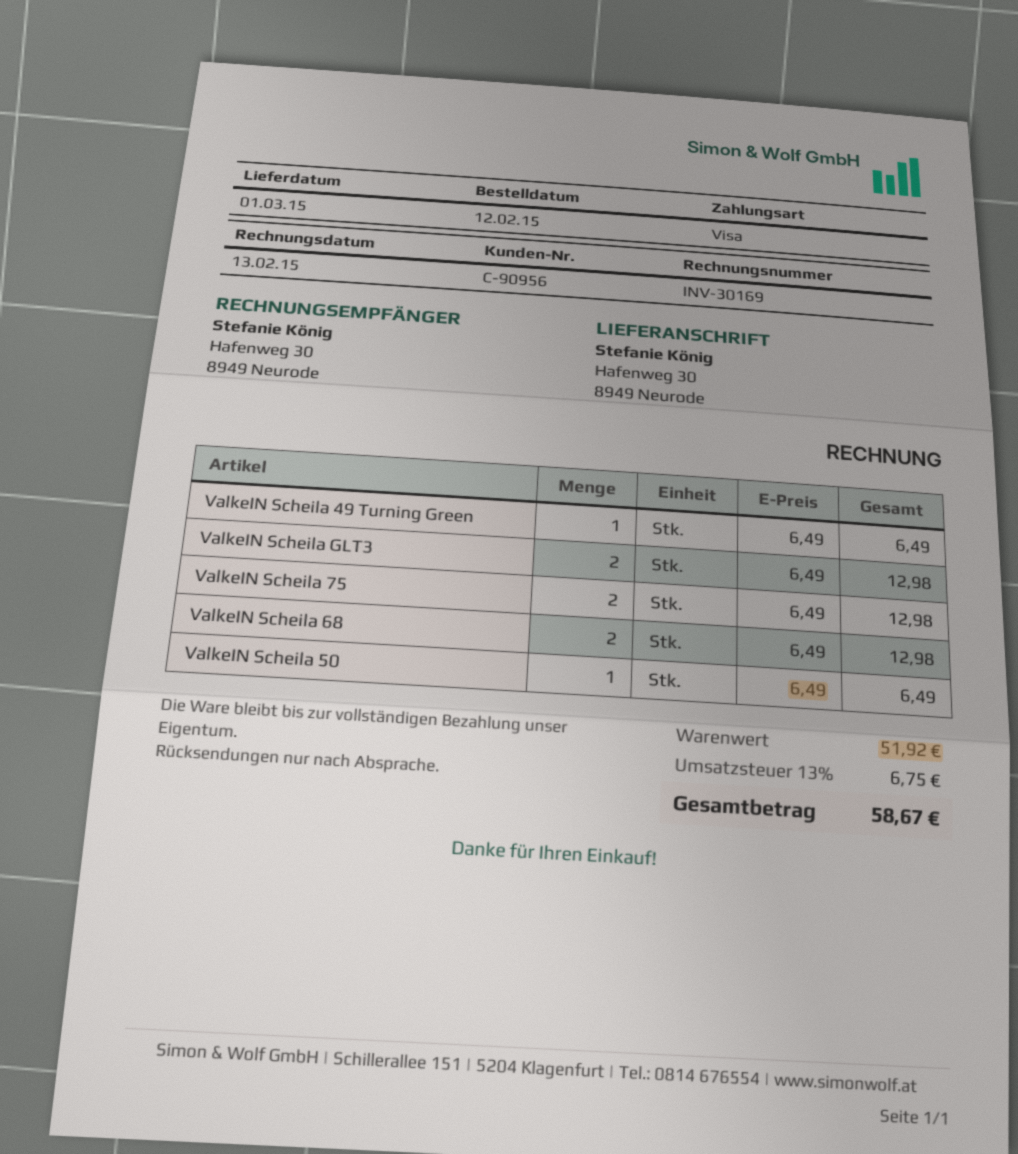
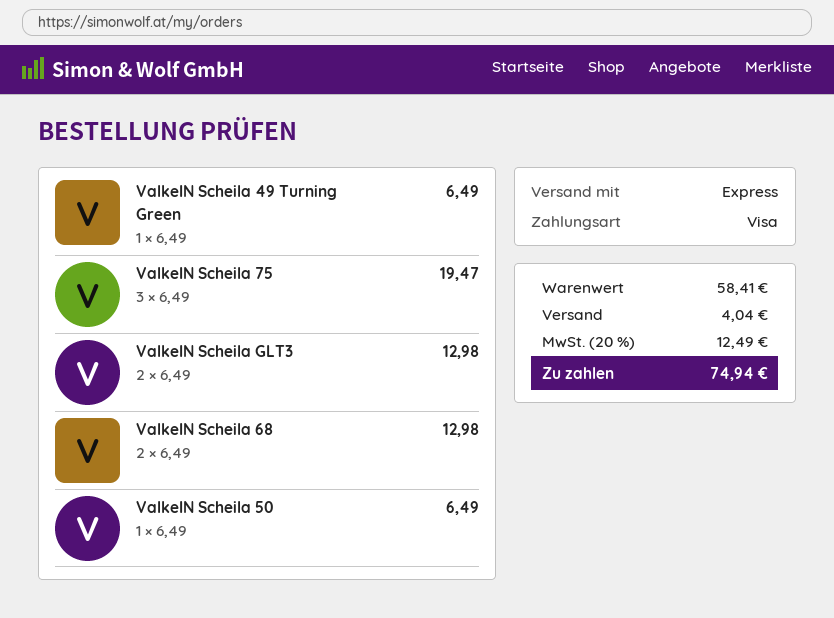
ValkeIN Scheila 75: 2 x 6.49 = 12.98 -> 3 x 6.49 = 19.47
subtotal: 51.92 -> 58.41
shipping: none -> 4.04
tax: 13% = 6.75 -> 20% = 12.49
total: 58.67 -> 74.94

